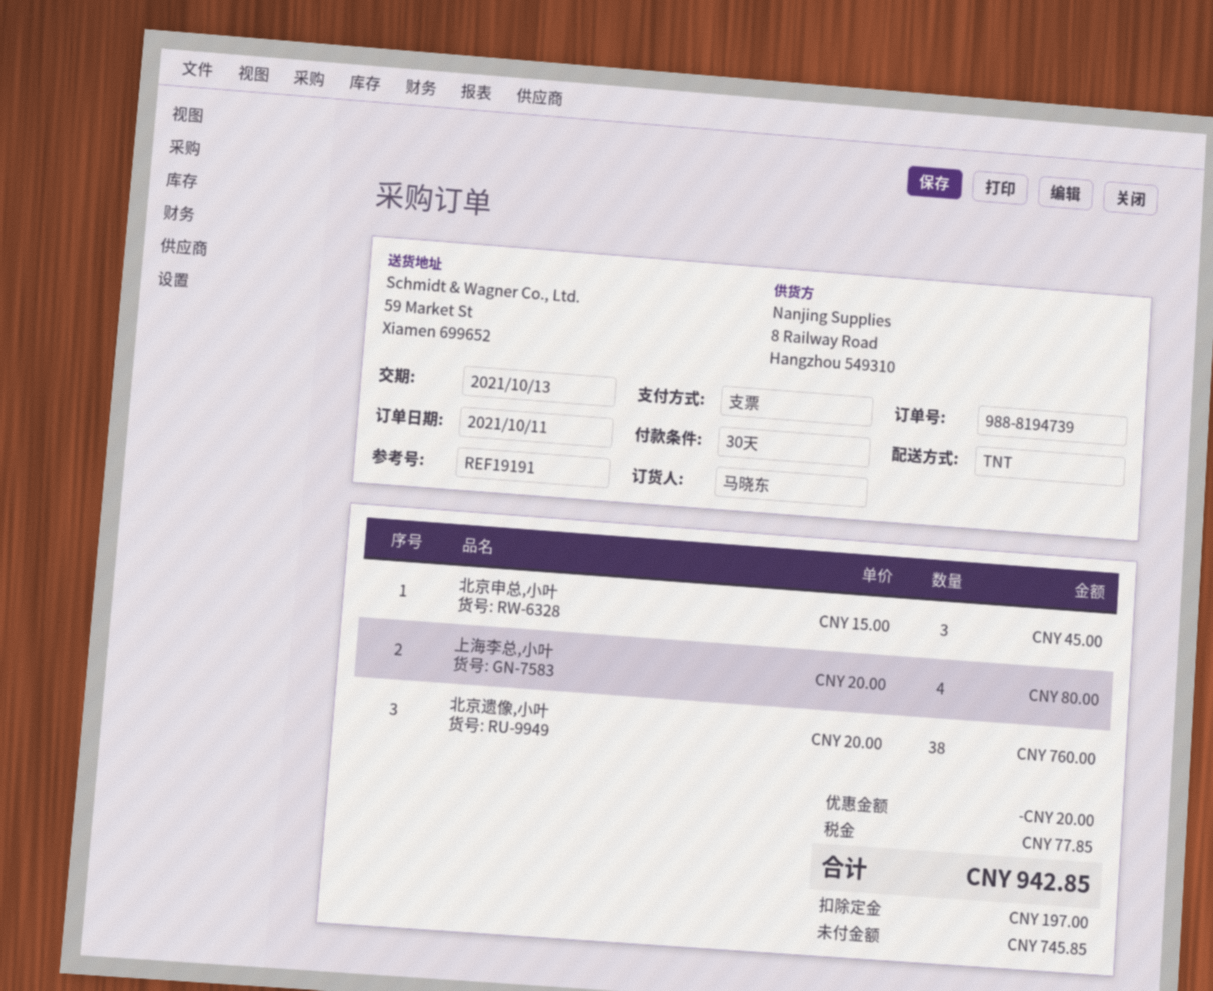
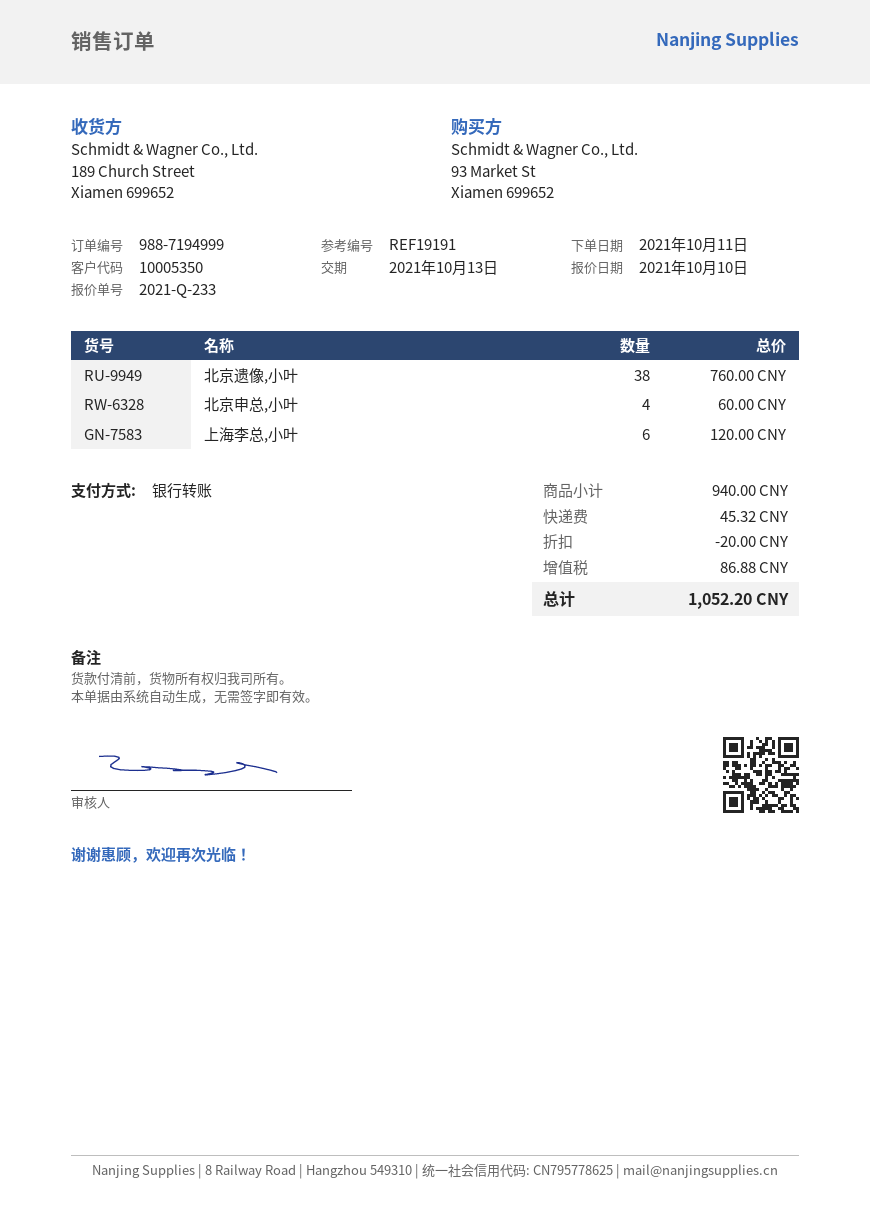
order number: 988-8194739 -> 988-7194999
payment method: cheque -> bank transfer
ship to: 59 Market St, Xiamen 699652 -> 189 Church Street, Xiamen 699652
北京申总,小叶: 3 for 45.00 -> 4 for 60.00
上海李总,小叶: 4 for 80.00 -> 6 for 120.00
shipping: none -> 45.32
tax: 77.85 -> 86.88
total: 942.85 -> 1052.20

